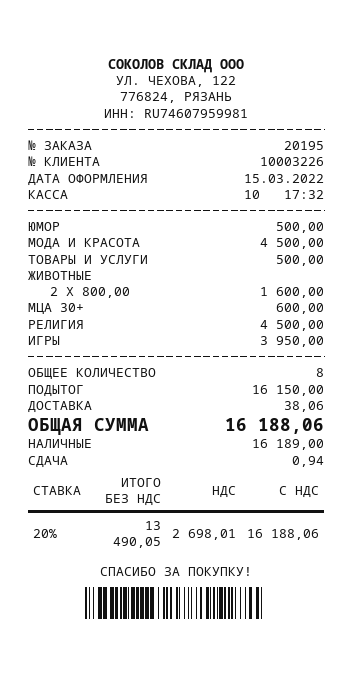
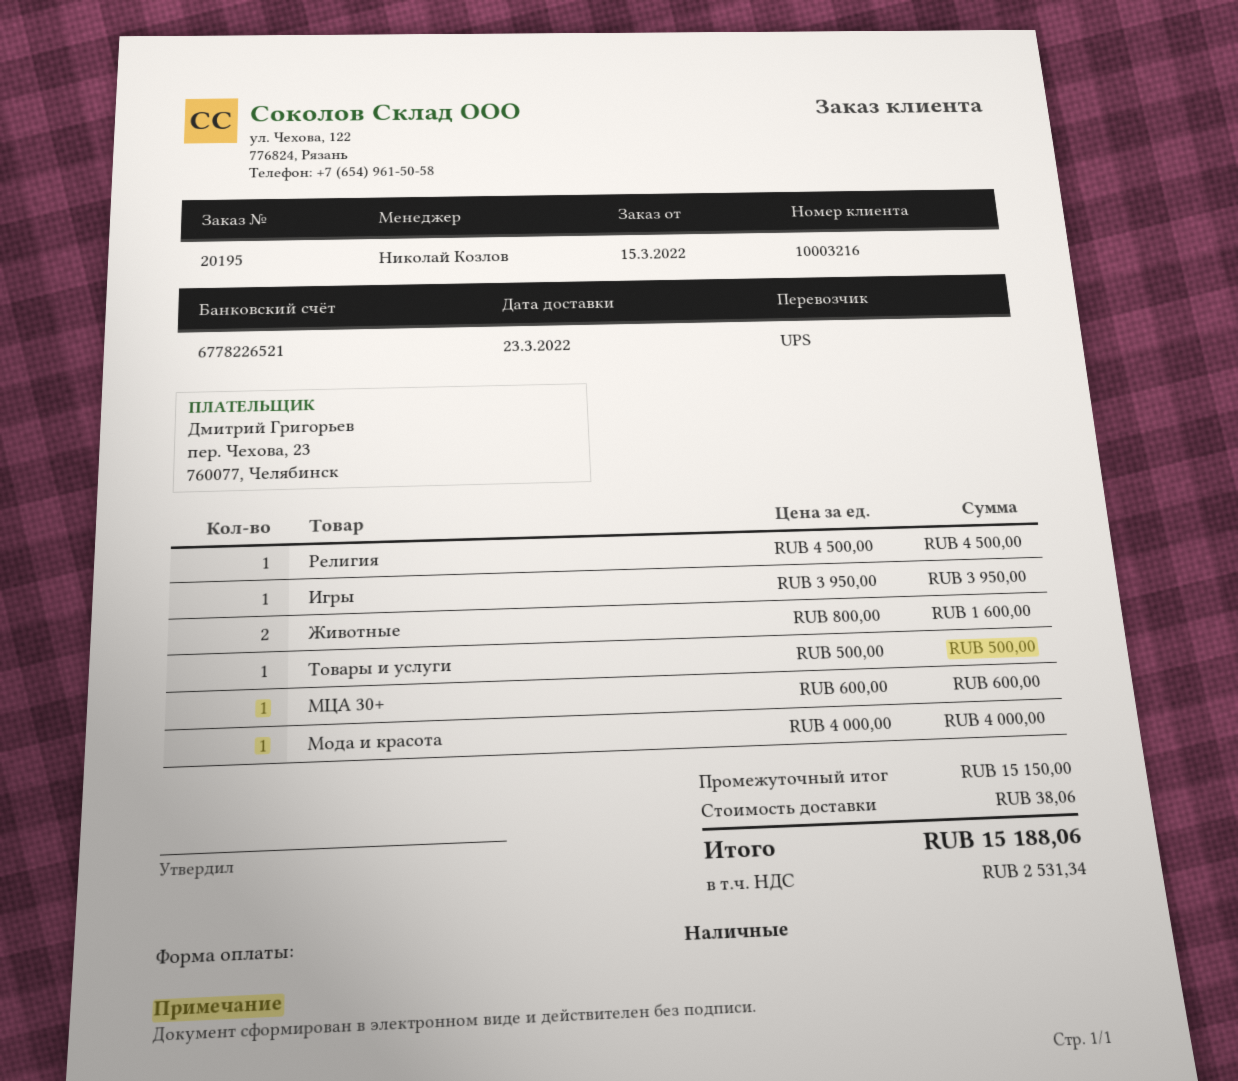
customer number: 10003226 -> 10003216
ЮМОР: 1 x 500.00 = 500.00 -> none
МОДА И КРАСОТА: 1 x 4500.00 = 4500.00 -> 1 x 4000.00 = 4000.00
subtotal: 16150.00 -> 15150.00
tax: 2698.01 -> 2531.34
total: 16188.06 -> 15188.06

